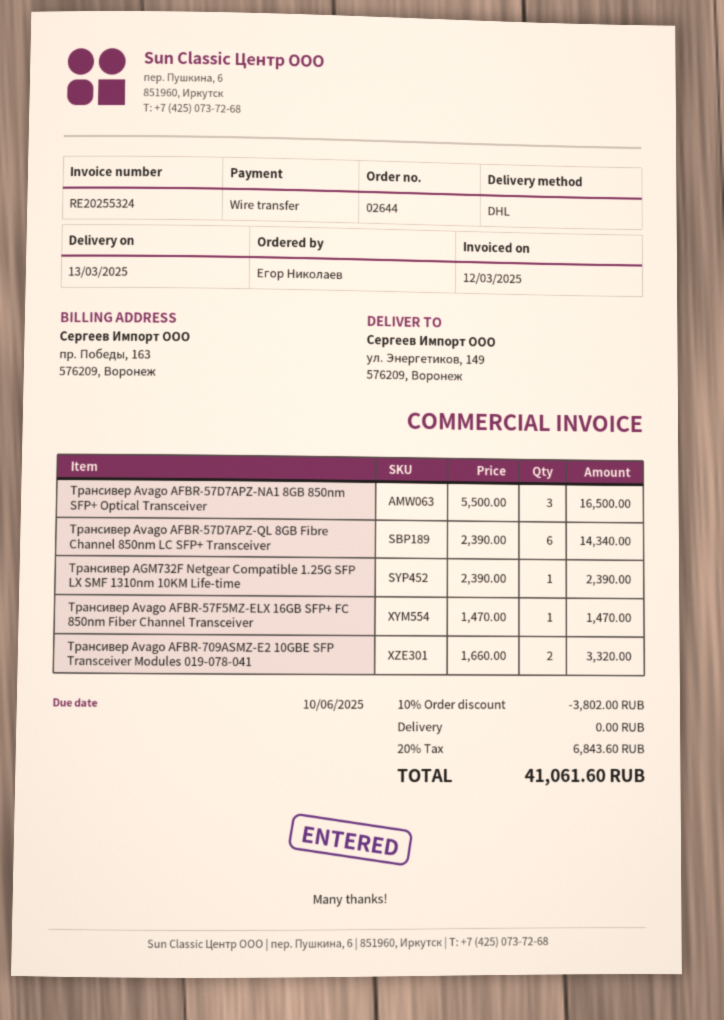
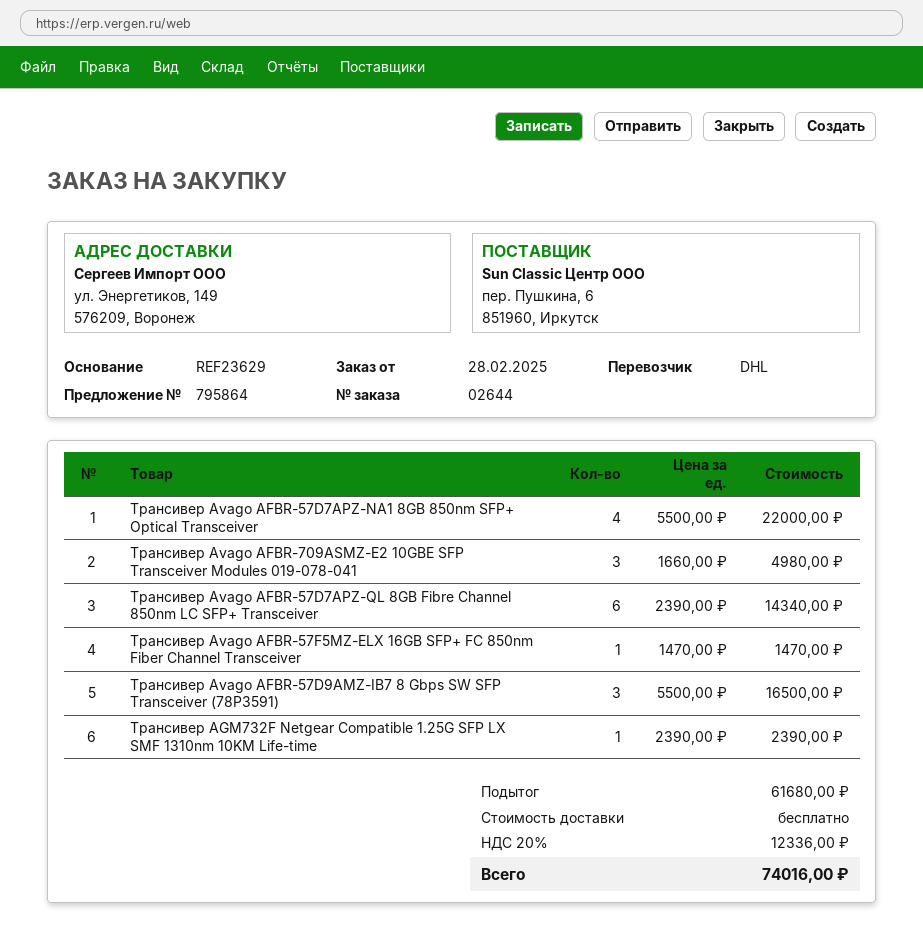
Трансивер Avago AFBR-57D7APZ-NA1 8GB 850nm SFP+ Optical Transceiver: 3 x 5500.00 = 16500.00 -> 4 x 5500.00 = 22000.00
Трансивер Avago AFBR-709ASMZ-E2 10GBE SFP Transceiver Modules 019-078-041: 2 x 1660.00 = 3320.00 -> 3 x 1660.00 = 4980.00
Трансивер Avago AFBR-57D9AMZ-IB7 8 Gbps SW SFP Transceiver (78P3591): none -> 3 x 5500.00 = 16500.00
discount: 10% = 3802.00 -> none
tax: 20% = 6843.60 -> 20% = 12336.00
total: 41061.60 -> 74016.00

